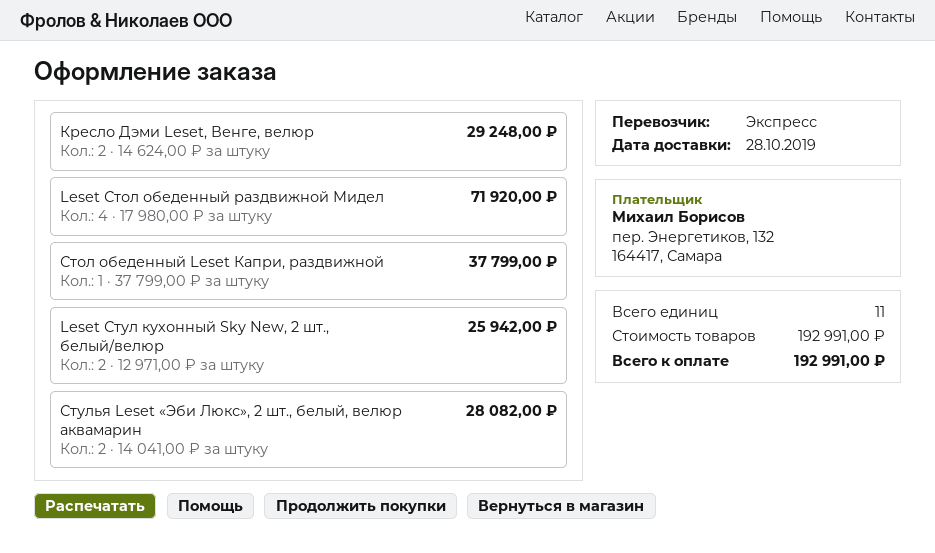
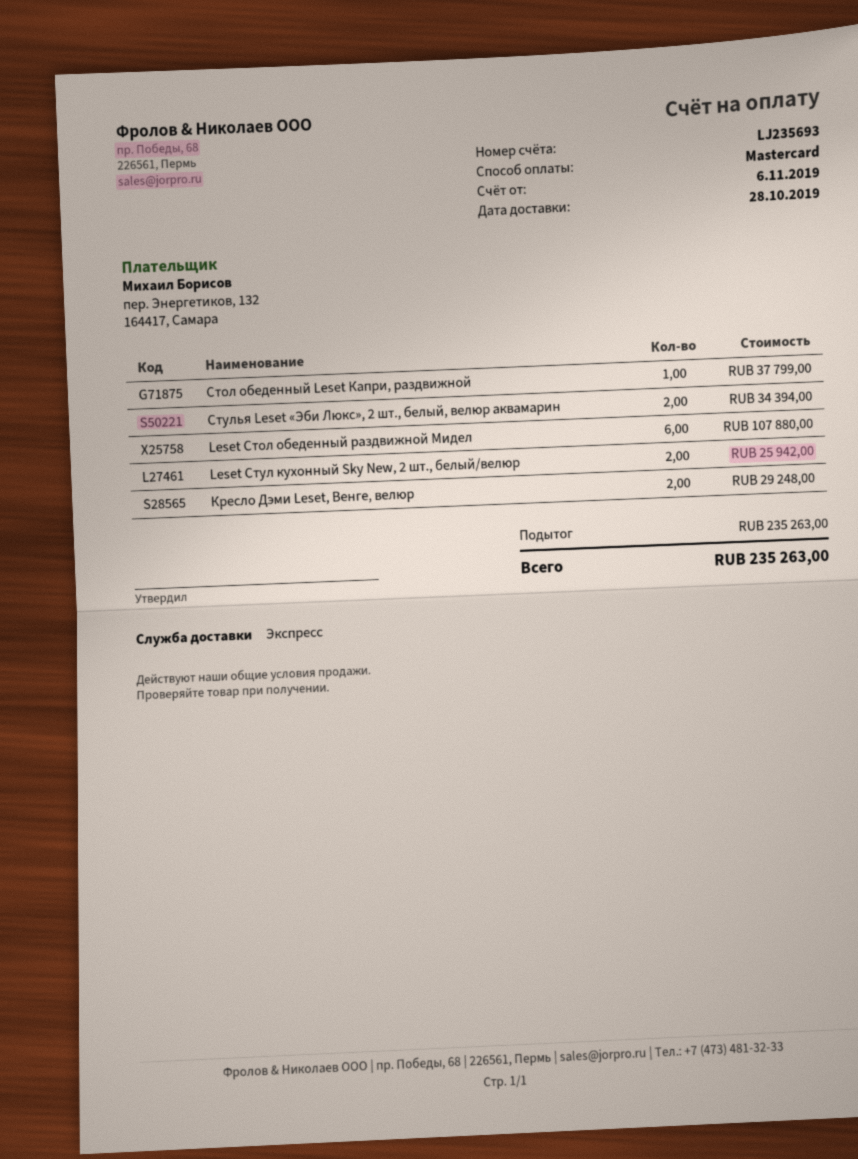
Leset Стол обеденный раздвижной Мидел: 4 for 71920.00 -> 6 for 107880.00
Стулья Leset «Эби Люкс», 2 шт., белый, велюр аквамарин: 2 for 28082.00 -> 2 for 34394.00
subtotal: 192991.00 -> 235263.00
total: 192991.00 -> 235263.00

